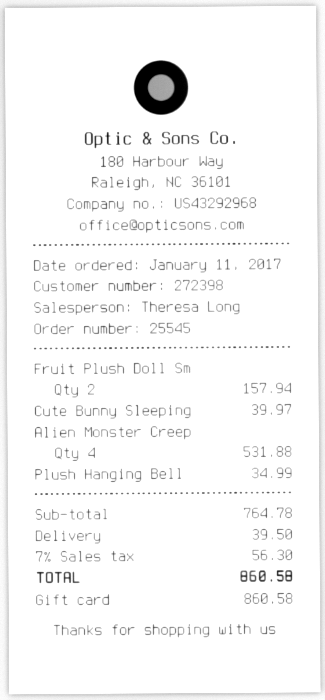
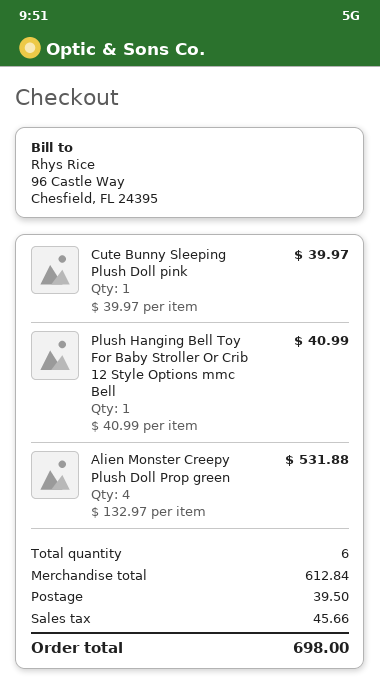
Fruit Plush Doll Sm: 2 for 157.94 -> none
Plush Hanging Bell: 1 for 34.99 -> 1 for 40.99
subtotal: 764.78 -> 612.84
tax: 56.30 -> 45.66
total: 860.58 -> 698.00

